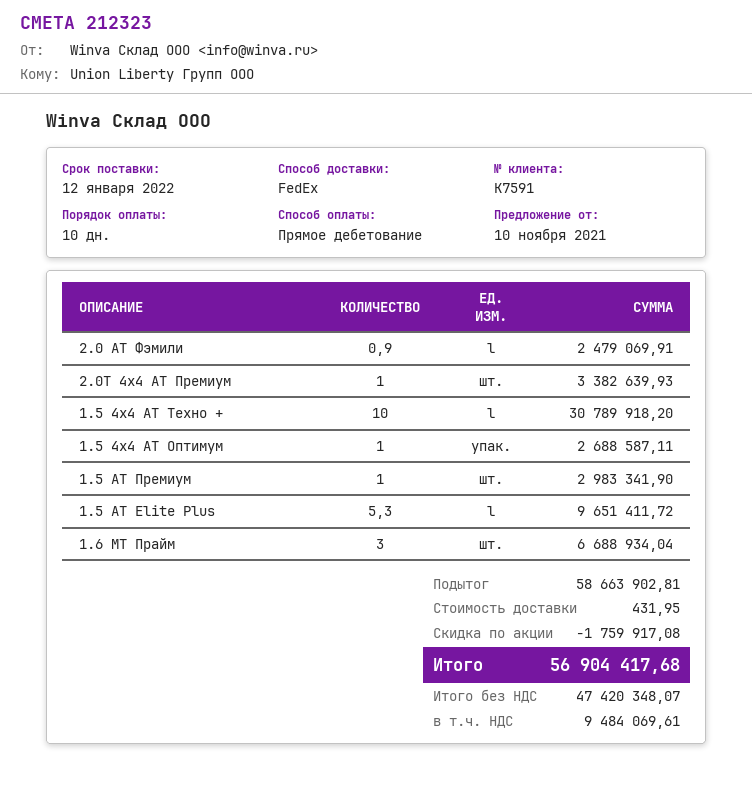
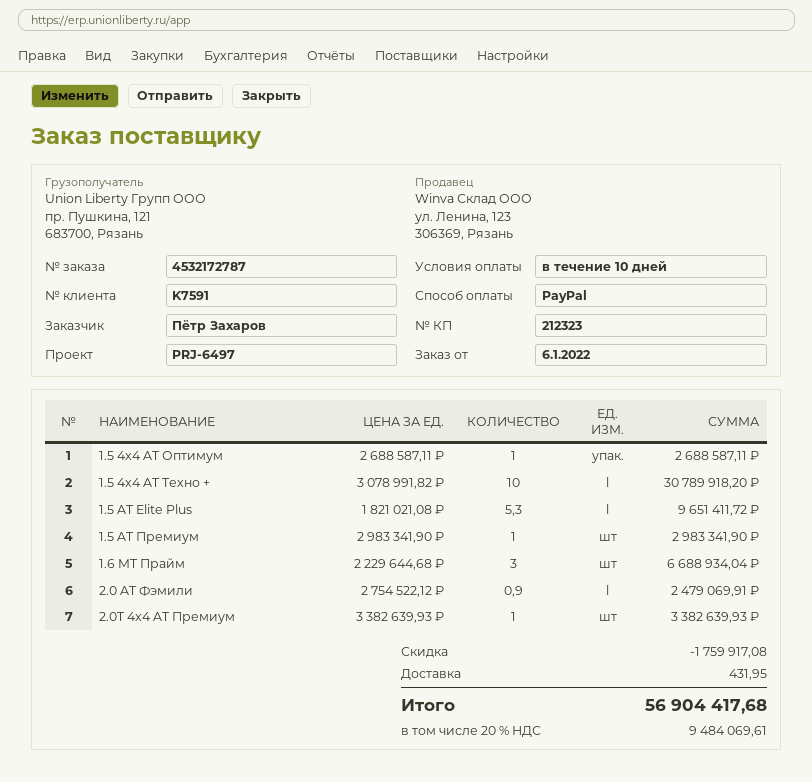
payment method: direct debit -> PayPal

